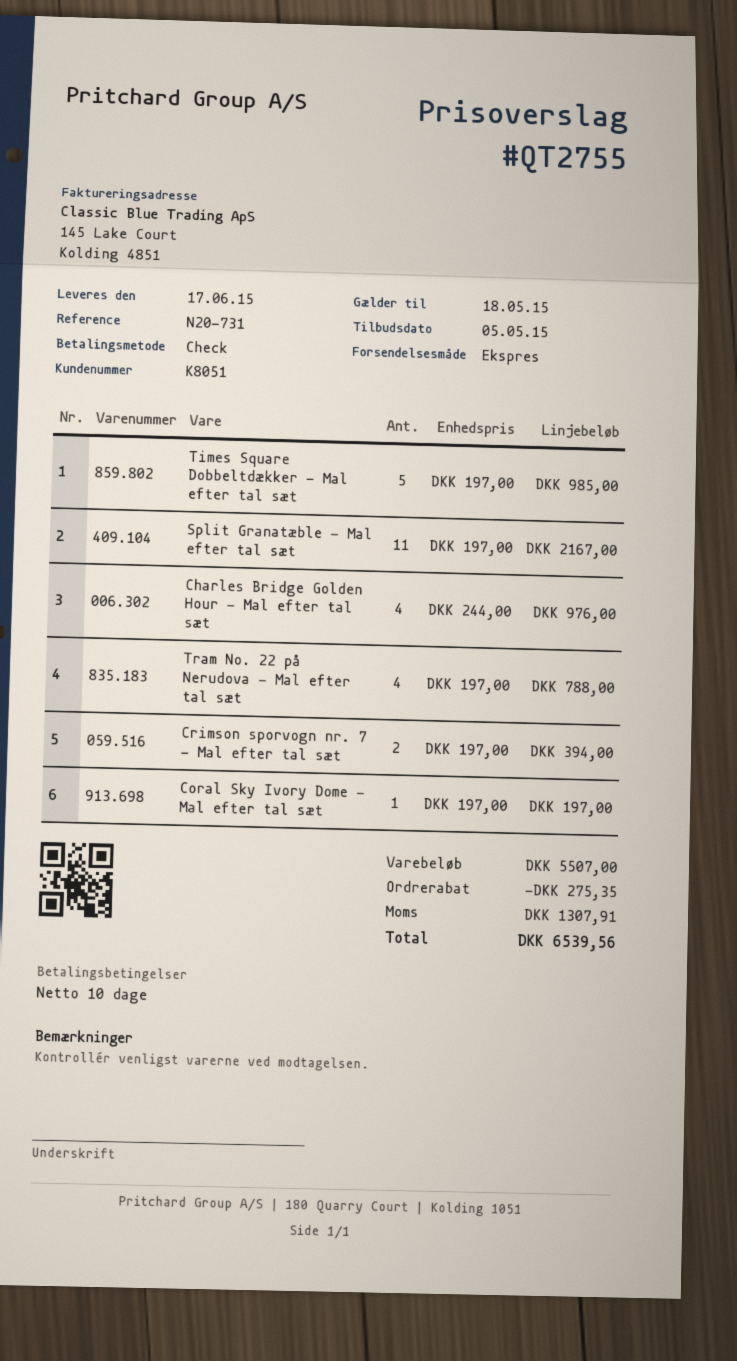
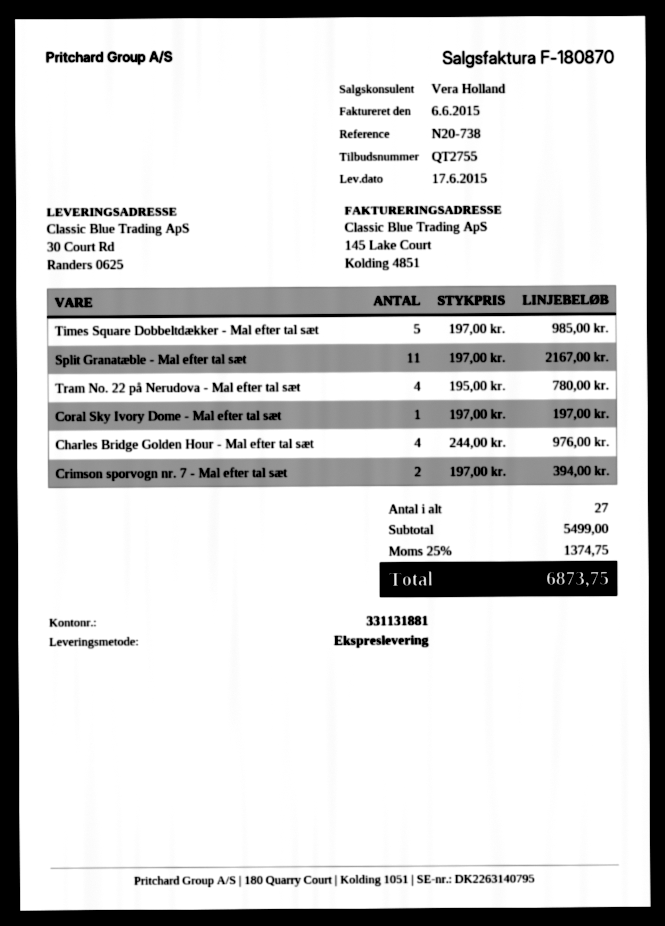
reference: N20-731 -> N20-738
Tram No. 22 på Nerudova - Mal efter tal sæt: 4 x 197.00 = 788.00 -> 4 x 195.00 = 780.00
subtotal: 5507.00 -> 5499.00
discount: 275.35 -> none
tax: 1307.91 -> 1374.75
total: 6539.56 -> 6873.75

